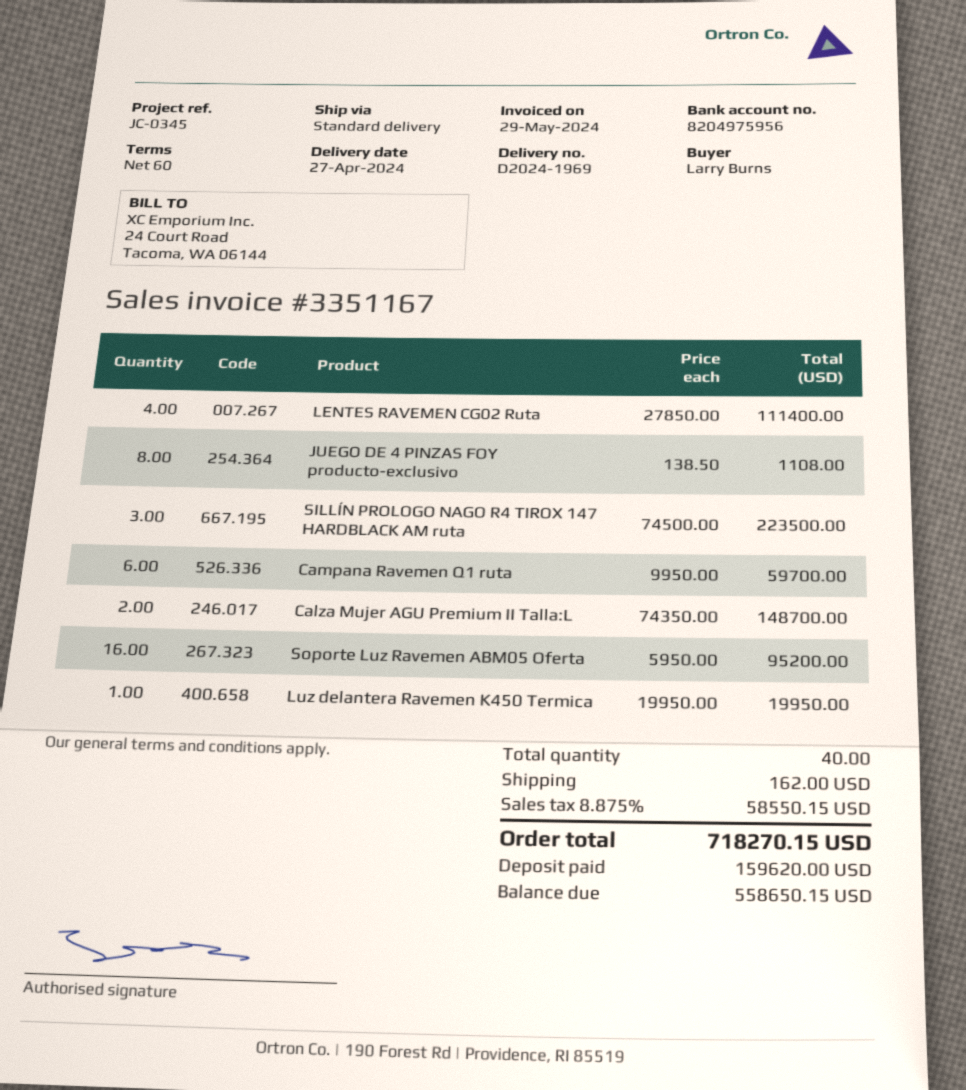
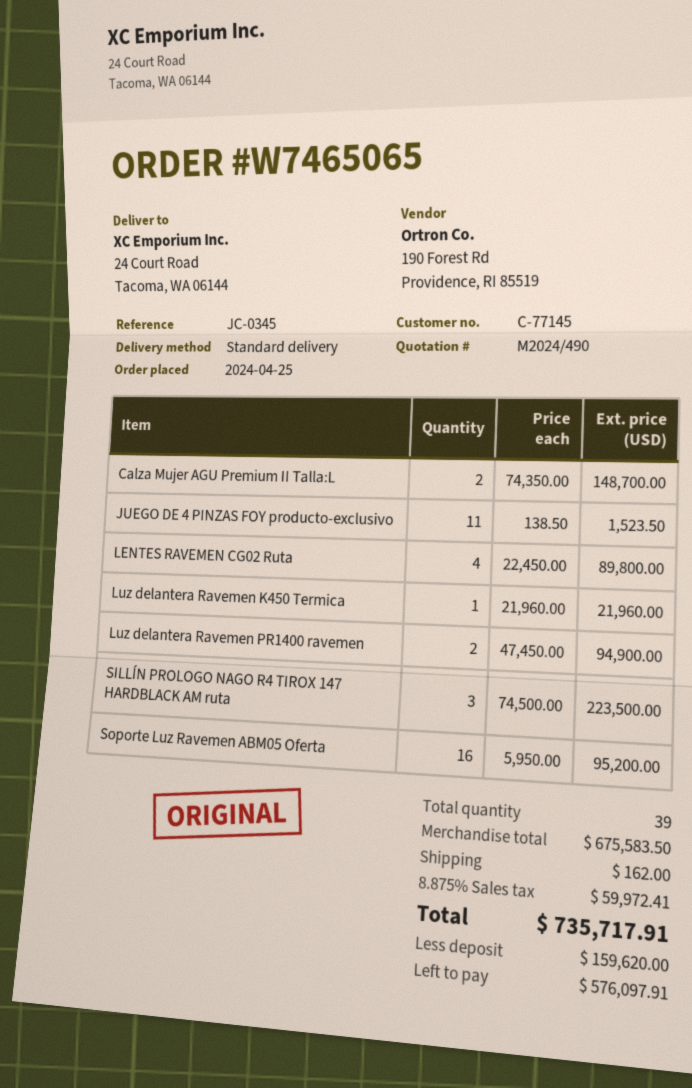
LENTES RAVEMEN CG02 Ruta: 4 x 27850.00 = 111400.00 -> 4 x 22450.00 = 89800.00
JUEGO DE 4 PINZAS FOY producto-exclusivo: 8 x 138.50 = 1108.00 -> 11 x 138.50 = 1523.50
Campana Ravemen Q1 ruta: 6 x 9950.00 = 59700.00 -> none
Luz delantera Ravemen K450 Termica: 1 x 19950.00 = 19950.00 -> 1 x 21960.00 = 21960.00
Luz delantera Ravemen PR1400 ravemen: none -> 2 x 47450.00 = 94900.00
total quantity: 40 -> 39
tax: 8.875% = 58550.15 -> 8.875% = 59972.41
total: 718270.15 -> 735717.91
balance: 558650.15 -> 576097.91

